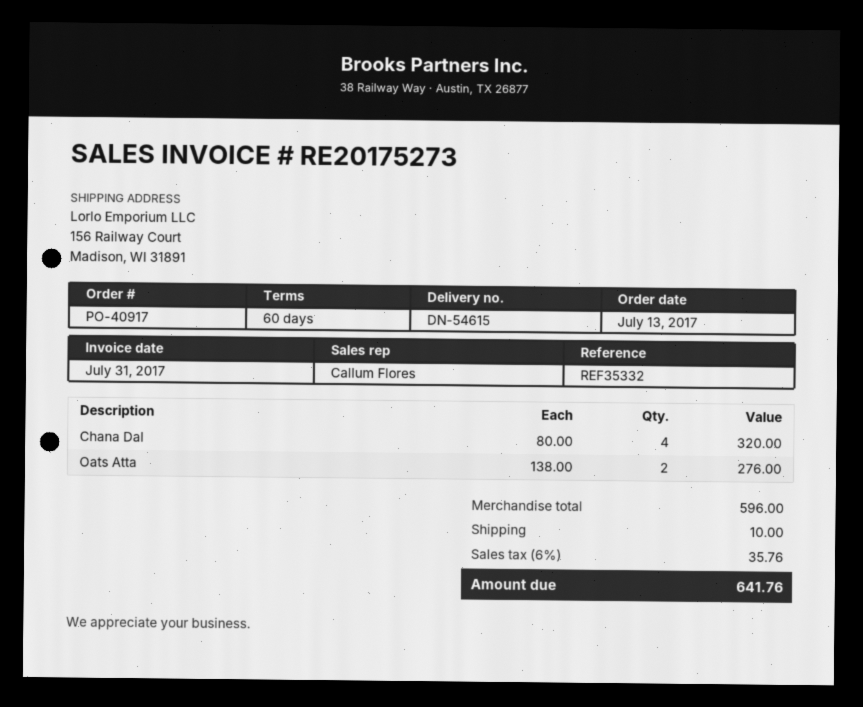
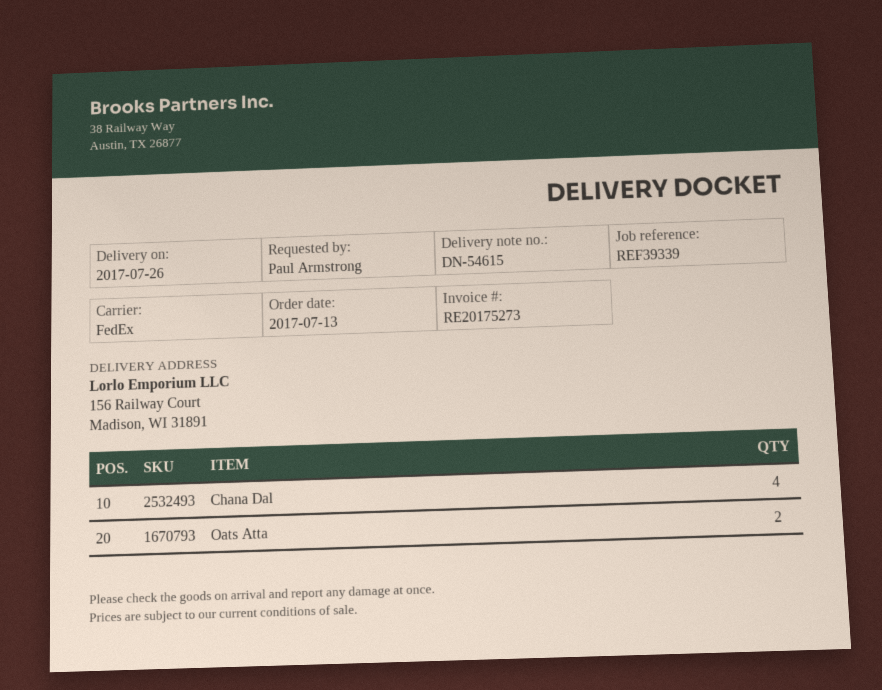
reference: REF35332 -> REF39339

